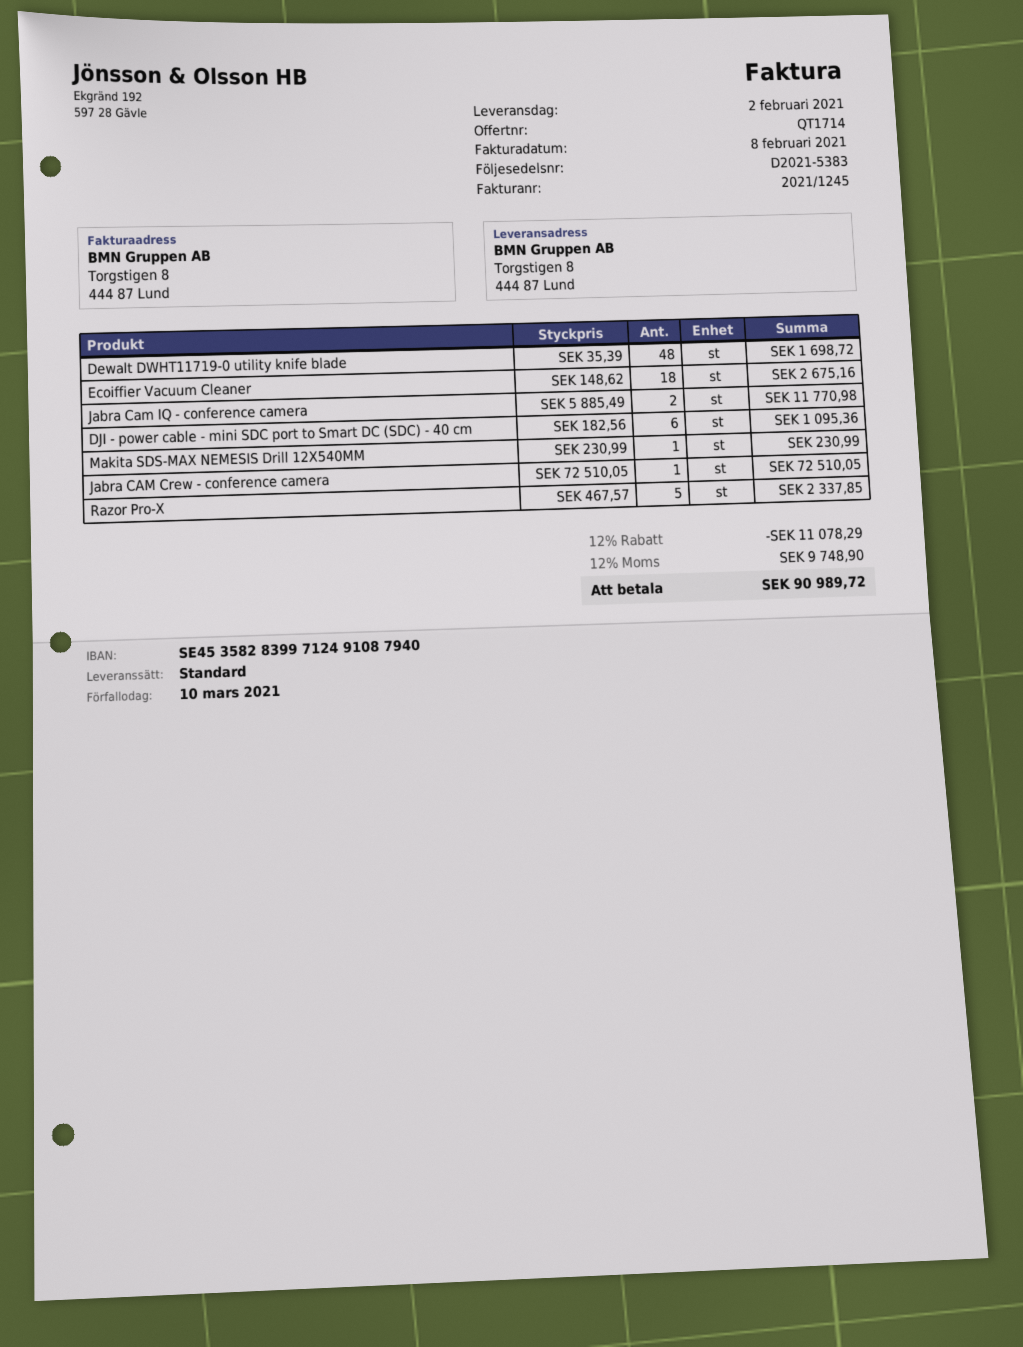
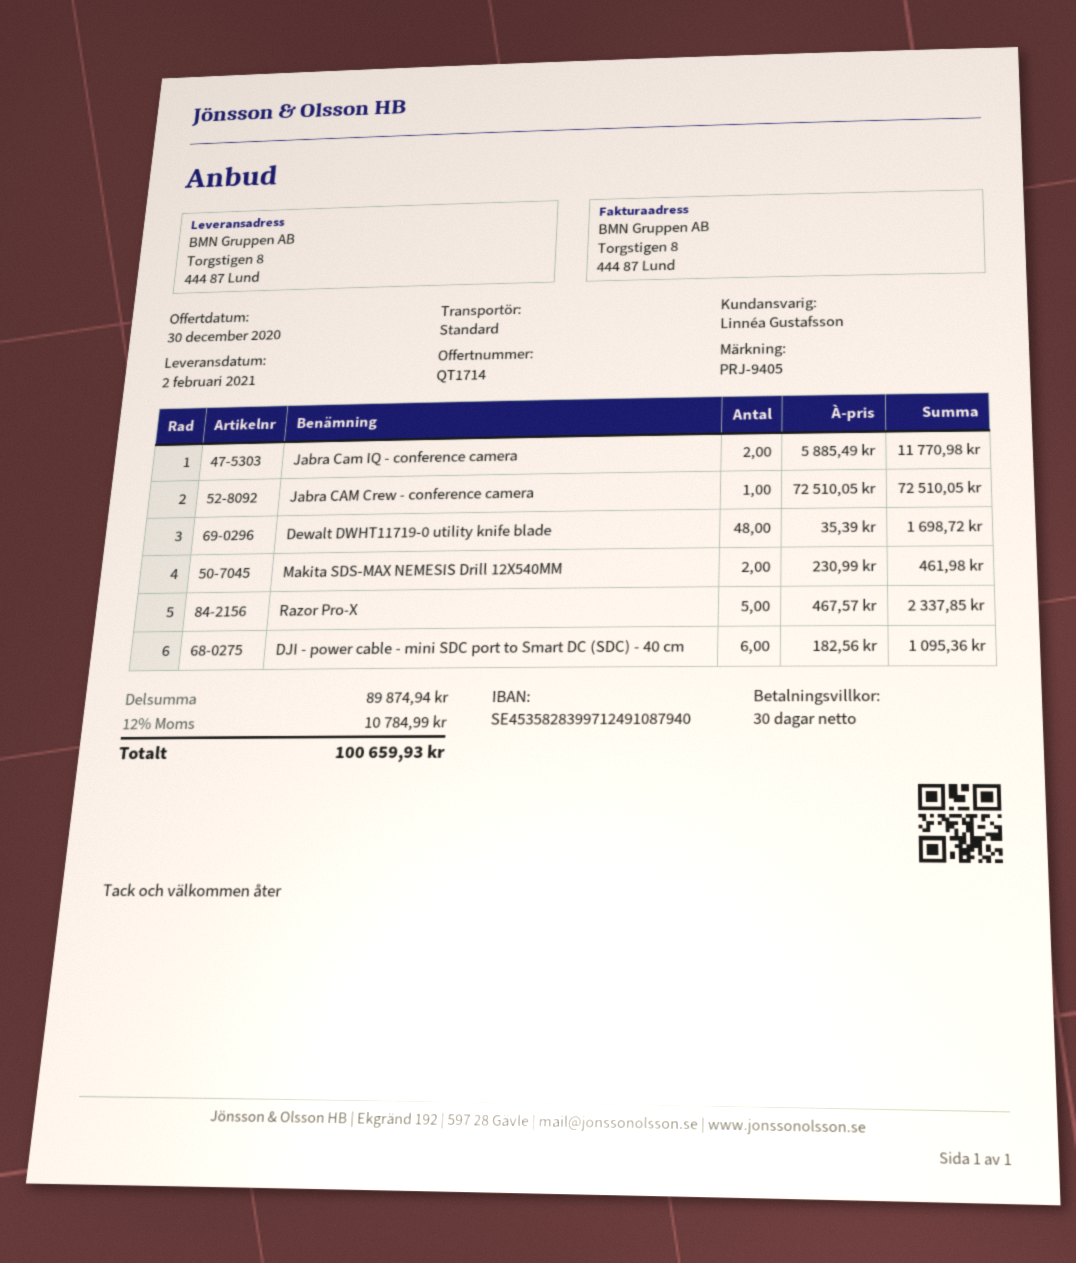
Ecoiffier Vacuum Cleaner: 18 x 148.62 = 2675.16 -> none
Makita SDS-MAX NEMESIS Drill 12X540MM: 1 x 230.99 = 230.99 -> 2 x 230.99 = 461.98
discount: 12% = 11078.29 -> none
tax: 12% = 9748.90 -> 12% = 10784.99
total: 90989.72 -> 100659.93

